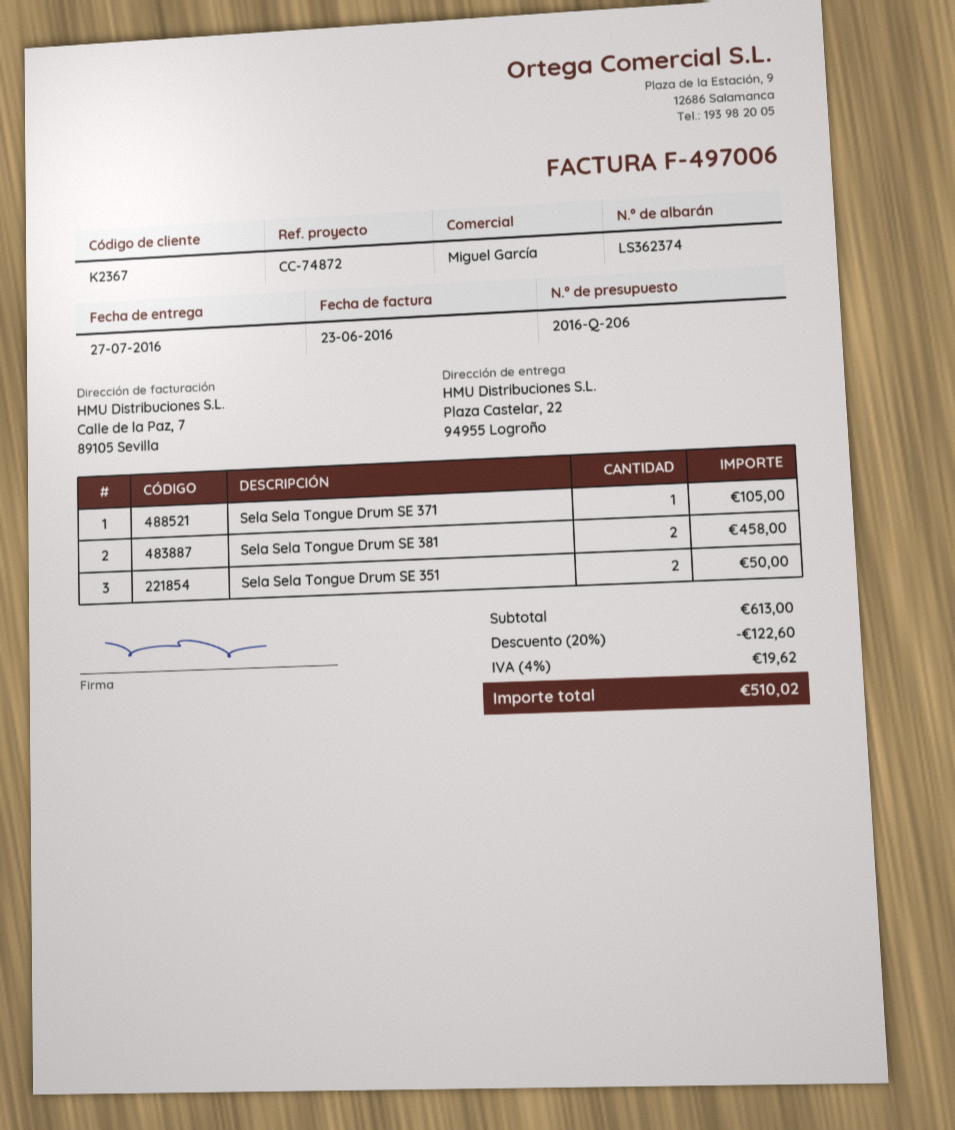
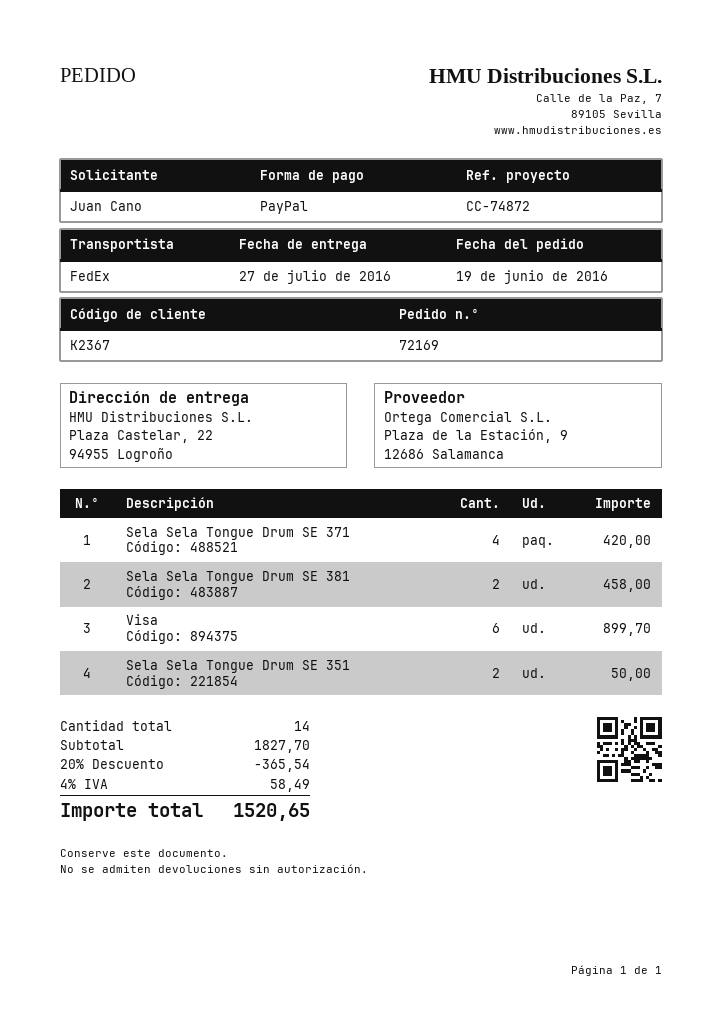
Sela Sela Tongue Drum SE 371: 1 for 105.00 -> 4 for 420.00
Visa: none -> 6 for 899.70
subtotal: 613.00 -> 1827.70
discount: 20% = 122.60 -> 20% = 365.54
tax: 4% = 19.62 -> 4% = 58.49
total: 510.02 -> 1520.65

